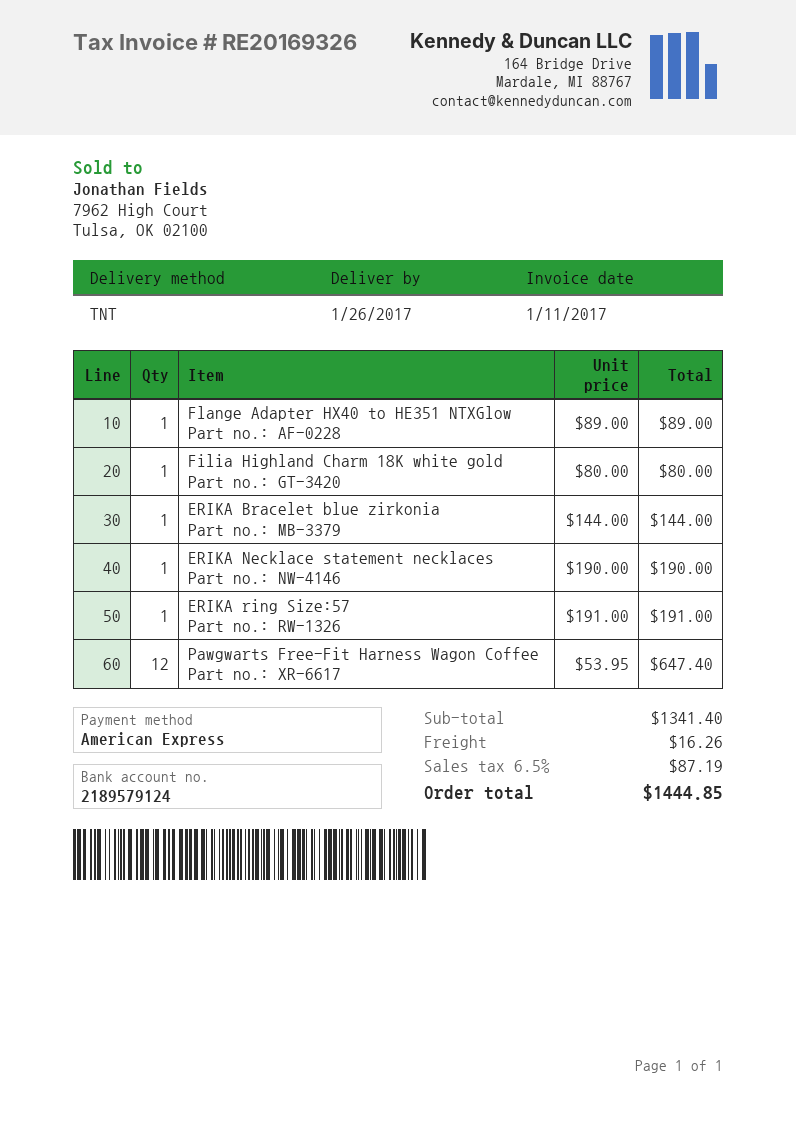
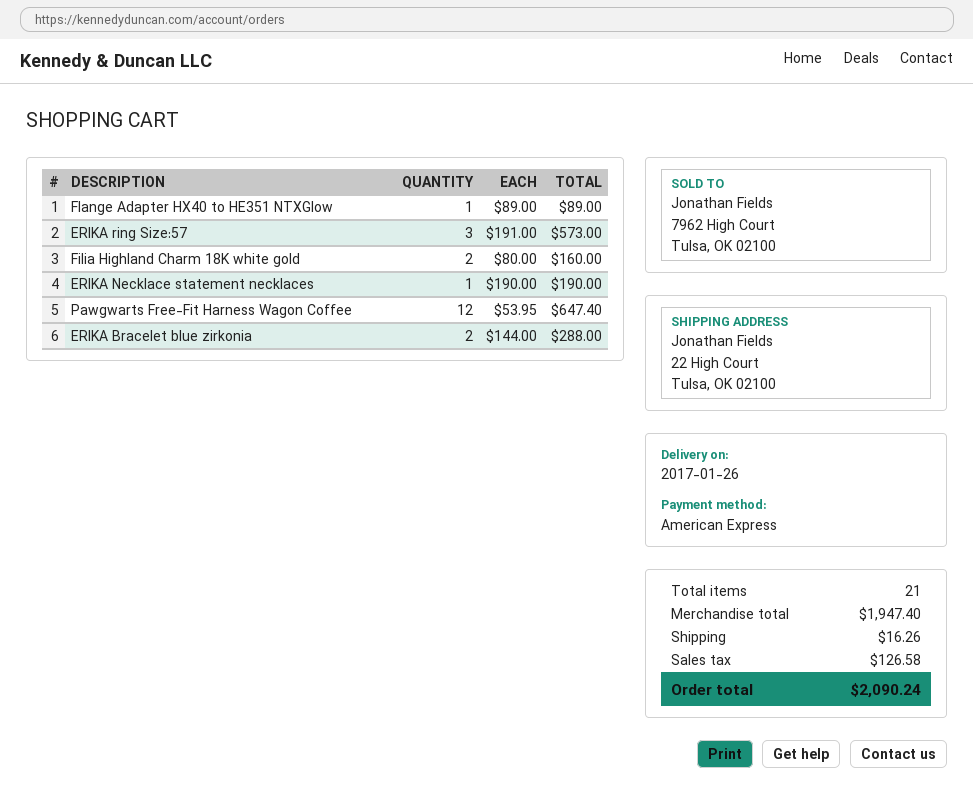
Filia Highland Charm 18K white gold: 1 x 80.00 = 80.00 -> 2 x 80.00 = 160.00
ERIKA Bracelet blue zirkonia: 1 x 144.00 = 144.00 -> 2 x 144.00 = 288.00
ERIKA ring Size:57: 1 x 191.00 = 191.00 -> 3 x 191.00 = 573.00
subtotal: 1341.40 -> 1947.40
tax: 87.19 -> 126.58
total: 1444.85 -> 2090.24

